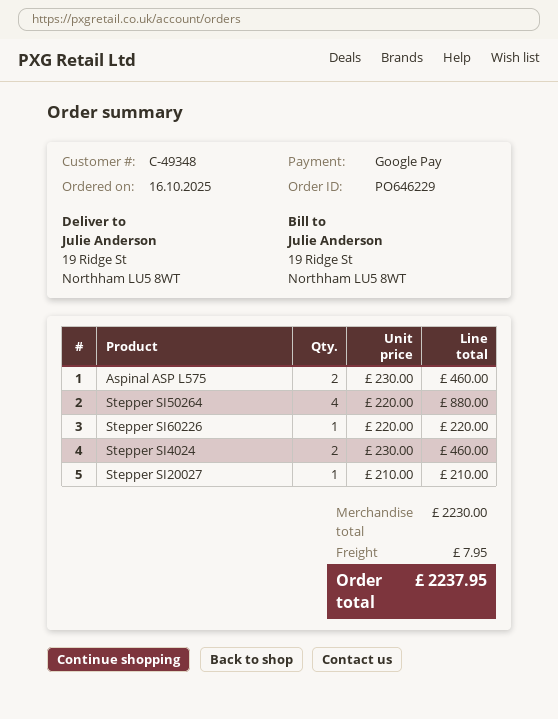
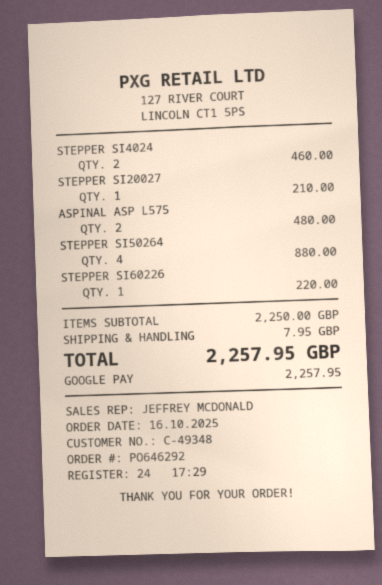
order number: PO646229 -> PO646292
Aspinal ASP L575: 2 for 460.00 -> 2 for 480.00
subtotal: 2230.00 -> 2250.00
total: 2237.95 -> 2257.95

